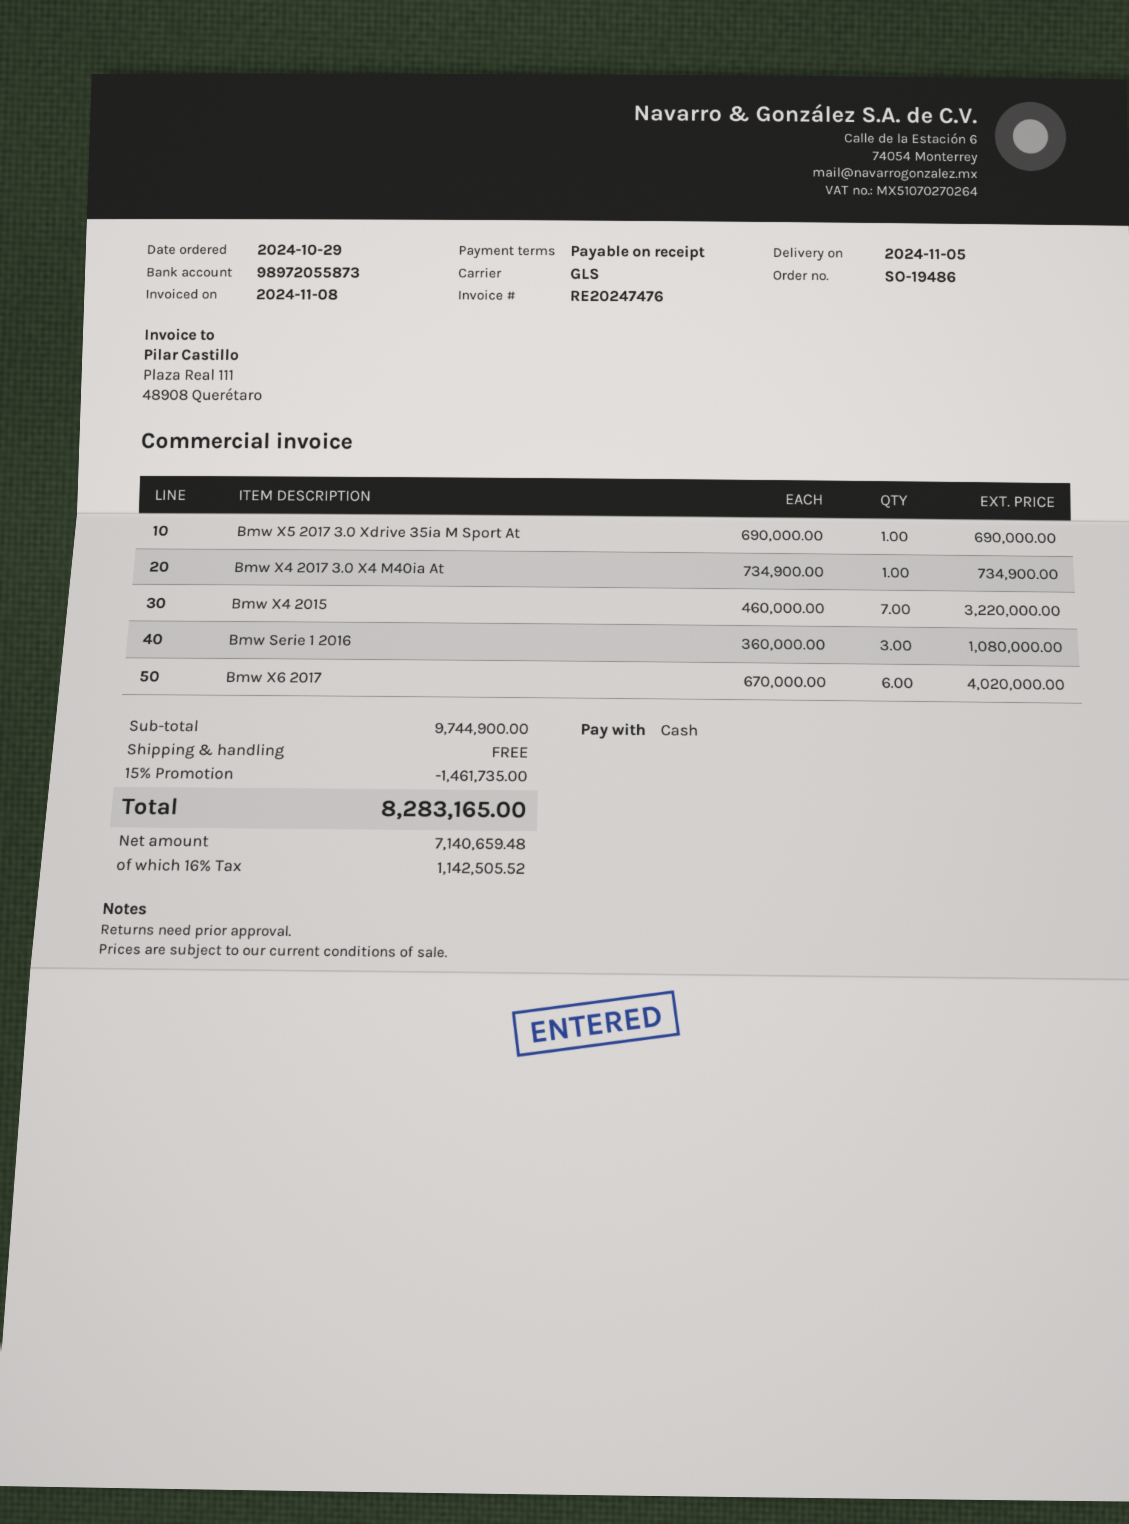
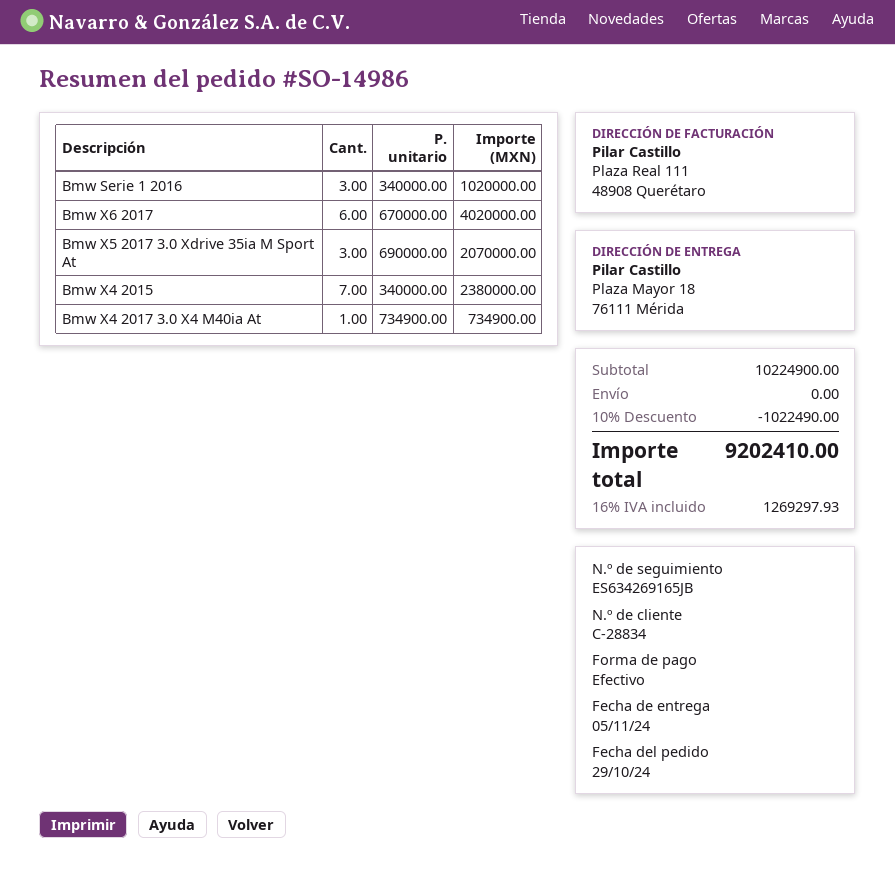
order number: SO-19486 -> SO-14986
Bmw X5 2017 3.0 Xdrive 35ia M Sport At: 1 x 690000.00 = 690000.00 -> 3 x 690000.00 = 2070000.00
Bmw X4 2015: 7 x 460000.00 = 3220000.00 -> 7 x 340000.00 = 2380000.00
Bmw Serie 1 2016: 3 x 360000.00 = 1080000.00 -> 3 x 340000.00 = 1020000.00
subtotal: 9744900.00 -> 10224900.00
discount: 15% = 1461735.00 -> 10% = 1022490.00
tax: 16% = 1142505.52 -> 16% = 1269297.93
total: 8283165.00 -> 9202410.00

